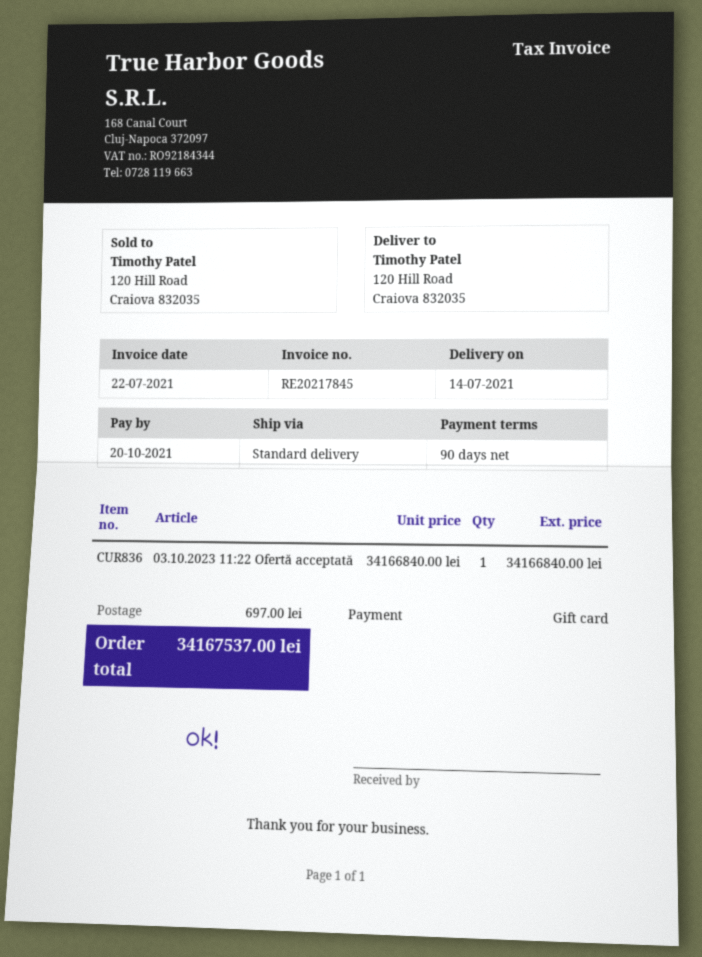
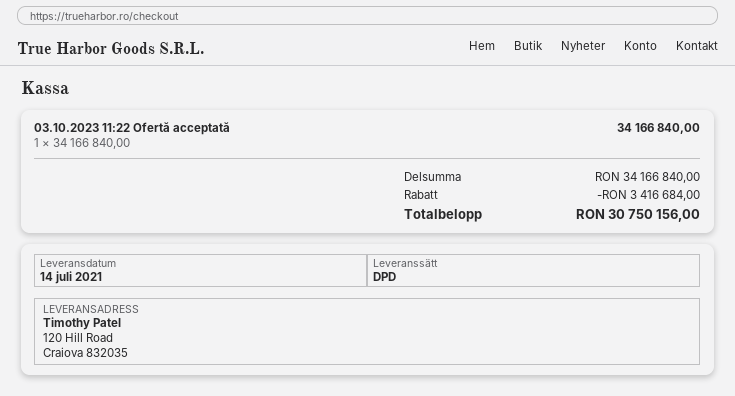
shipping method: standard -> DPD
discount: none -> 3416684.00
shipping: 697.00 -> none
total: 34167537.00 -> 30750156.00

